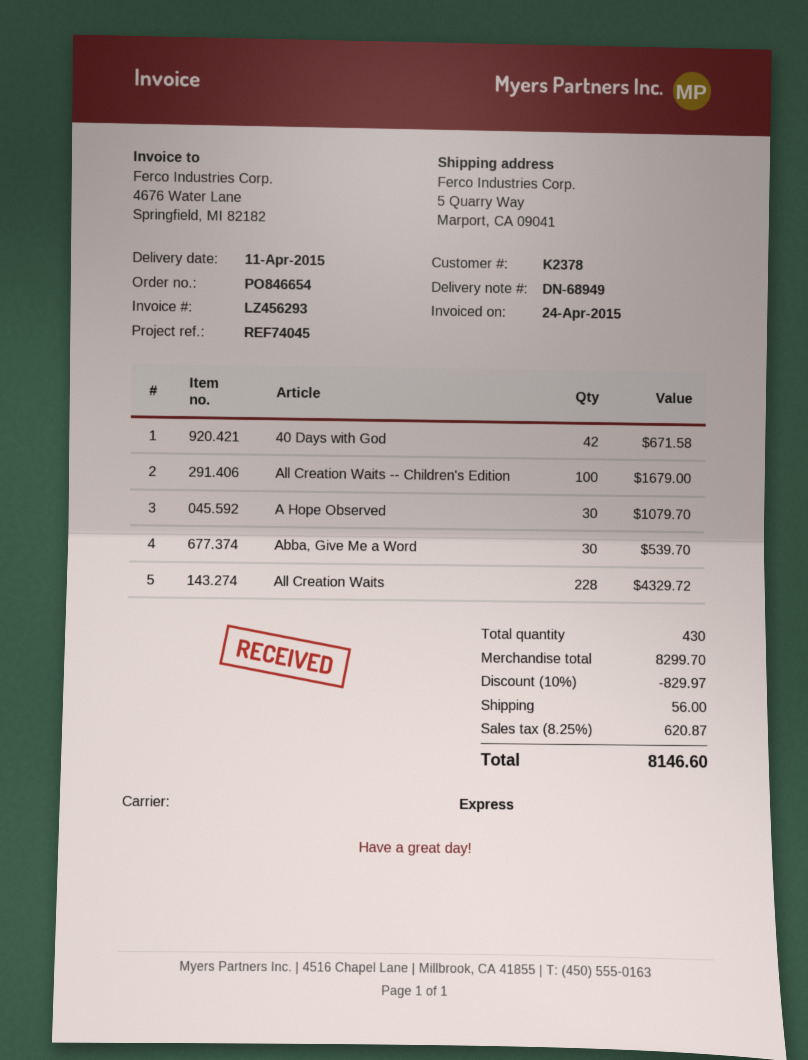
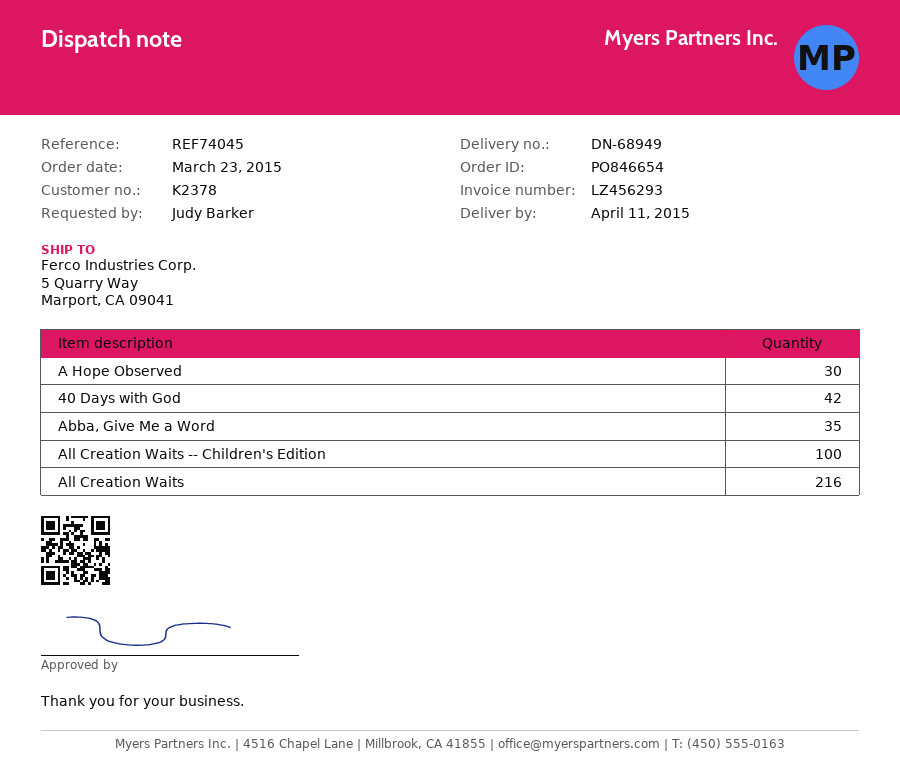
Abba, Give Me a Word: 30 -> 35
All Creation Waits: 228 -> 216

